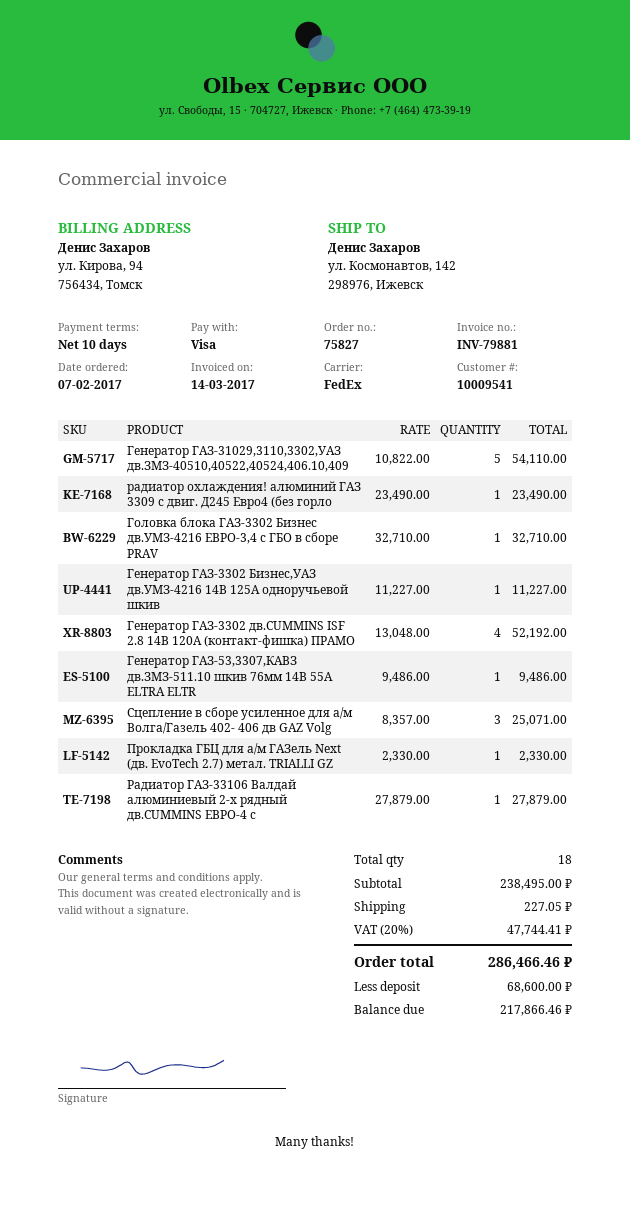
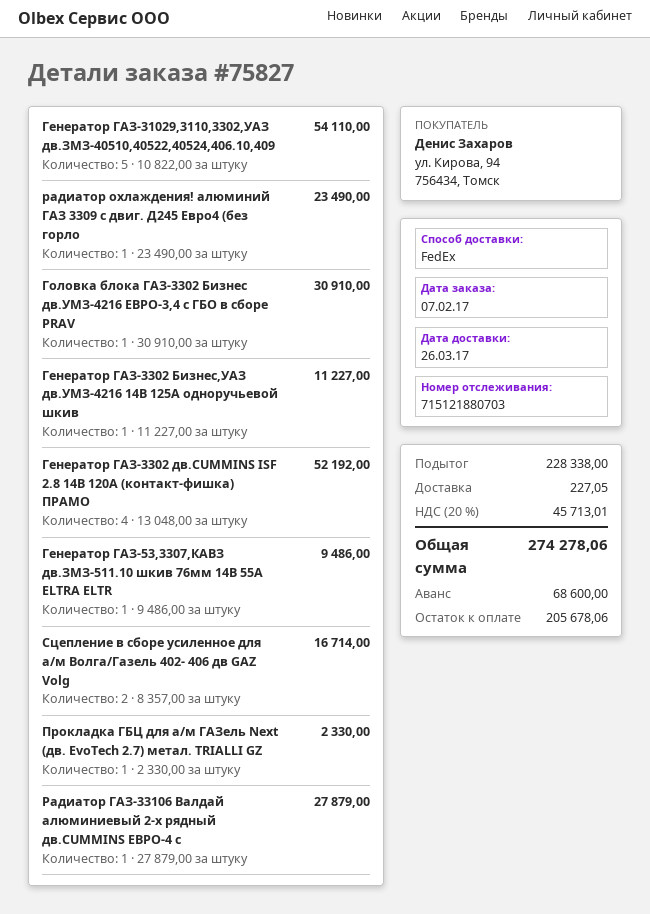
Головка блока ГАЗ-3302 Бизнес дв.УМЗ-4216 ЕВРО-3,4 с ГБО в сборе PRAV: 1 x 32710.00 = 32710.00 -> 1 x 30910.00 = 30910.00
Сцепление в сборе усиленное для а/м Волга/Газель 402- 406 дв GAZ Volg: 3 x 8357.00 = 25071.00 -> 2 x 8357.00 = 16714.00
subtotal: 238495.00 -> 228338.00
tax: 20% = 47744.41 -> 20% = 45713.01
total: 286466.46 -> 274278.06
balance: 217866.46 -> 205678.06

